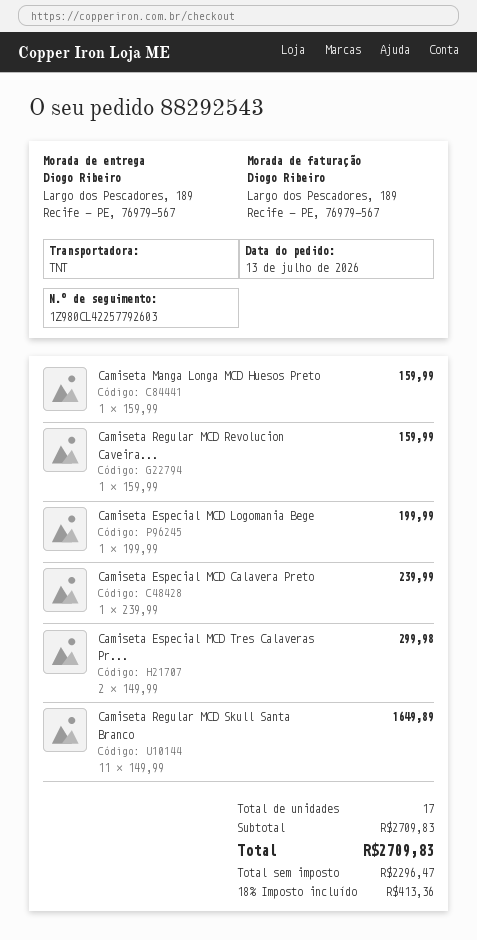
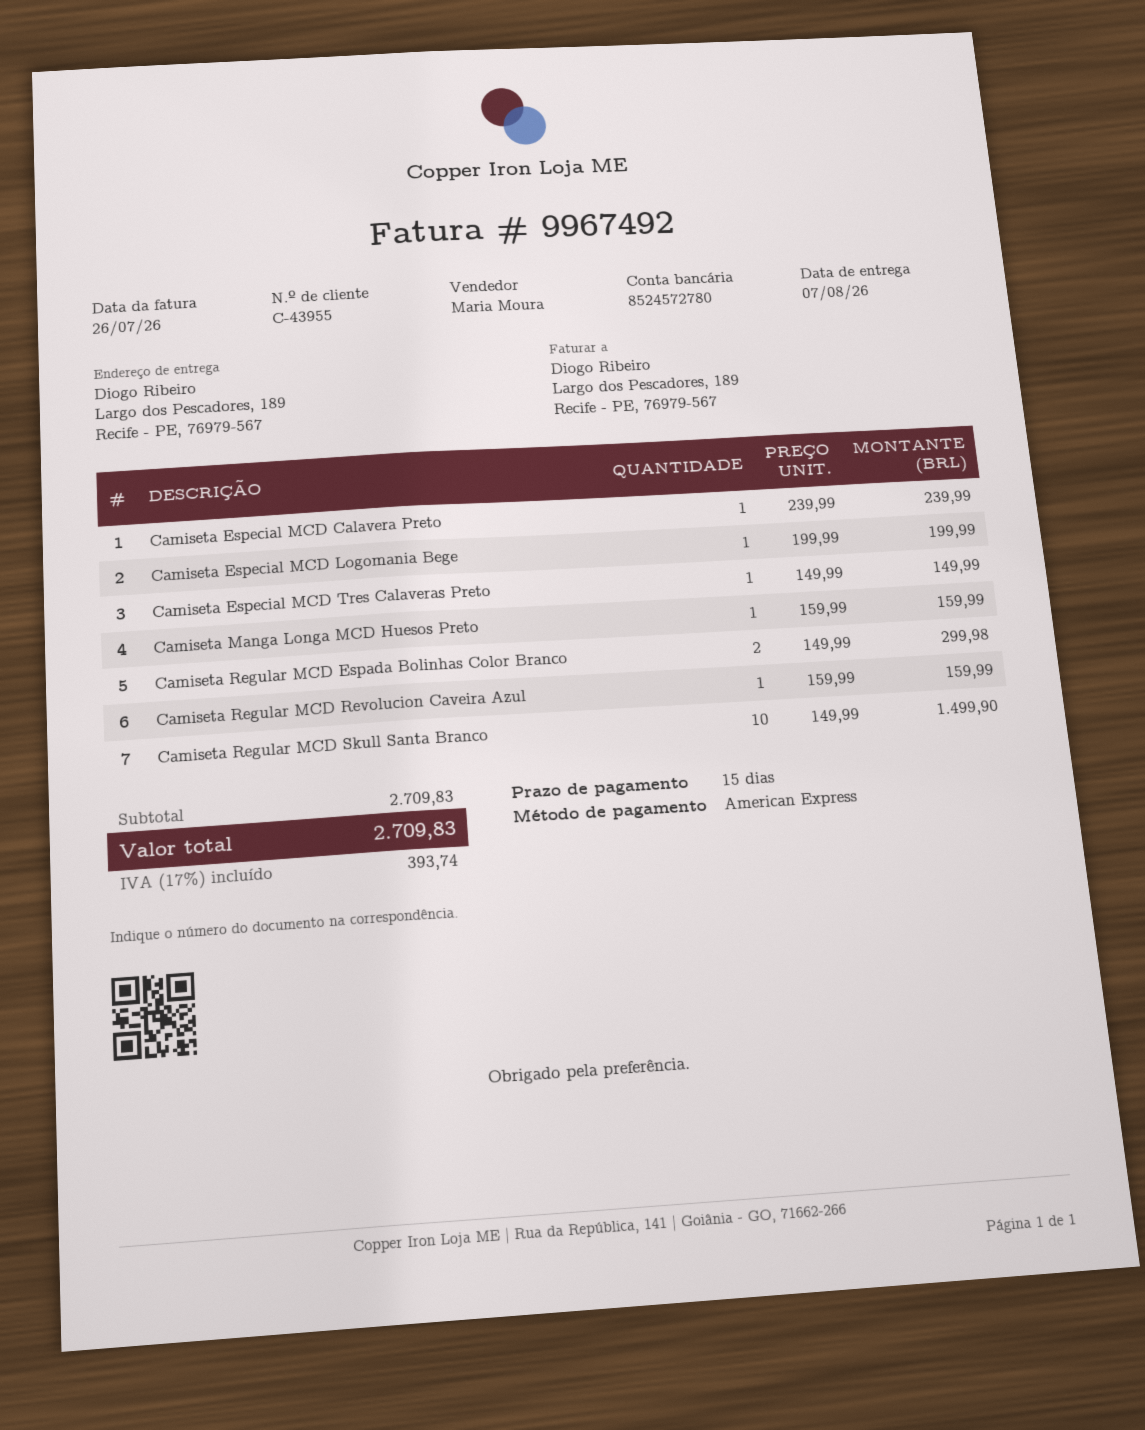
Camiseta Especial MCD Tres Calaveras Pr...: 2 x 149.99 = 299.98 -> 1 x 149.99 = 149.99
Camiseta Regular MCD Skull Santa Branco: 11 x 149.99 = 1649.89 -> 10 x 149.99 = 1499.90
Camiseta Regular MCD Espada Bolinhas Color Branco: none -> 2 x 149.99 = 299.98
tax: 18% = 413.36 -> 17% = 393.74

